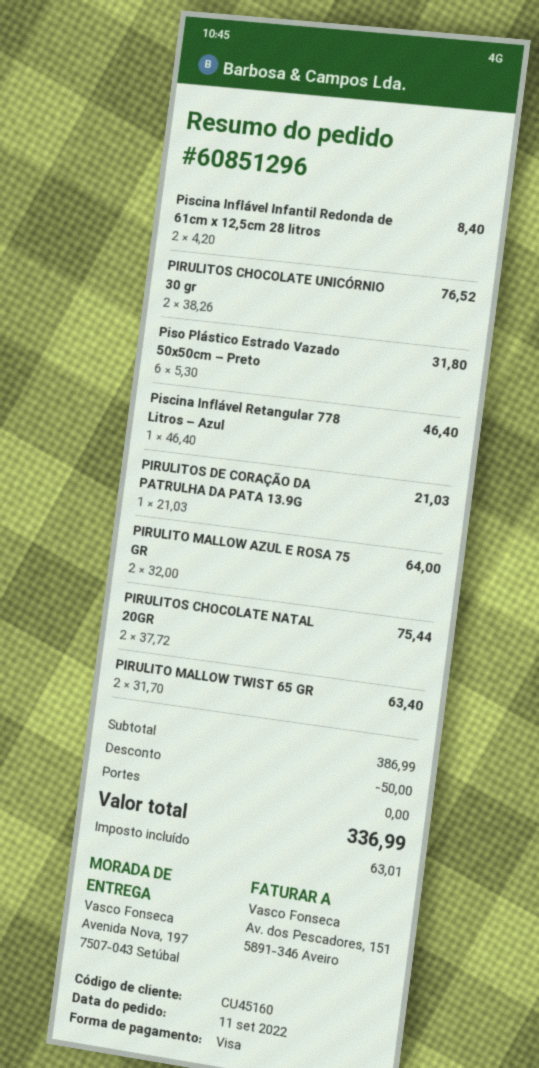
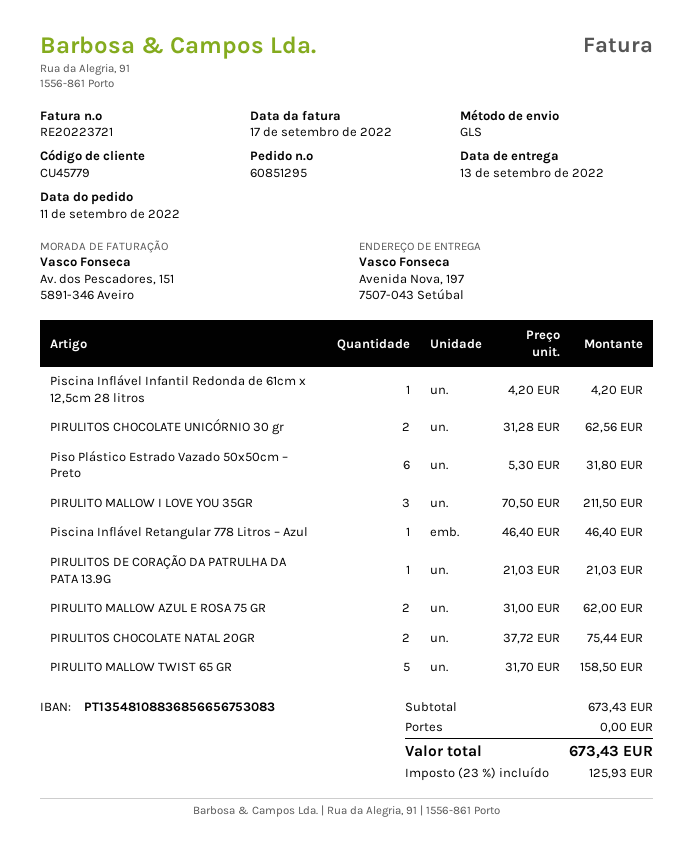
order number: 60851296 -> 60851295
customer number: CU45160 -> CU45779
Piscina Inflável Infantil Redonda de 61cm x 12,5cm 28 litros: 2 x 4.20 = 8.40 -> 1 x 4.20 = 4.20
PIRULITOS CHOCOLATE UNICÓRNIO 30 gr: 2 x 38.26 = 76.52 -> 2 x 31.28 = 62.56
PIRULITO MALLOW AZUL E ROSA 75 GR: 2 x 32.00 = 64.00 -> 2 x 31.00 = 62.00
PIRULITO MALLOW TWIST 65 GR: 2 x 31.70 = 63.40 -> 5 x 31.70 = 158.50
PIRULITO MALLOW I LOVE YOU 35GR: none -> 3 x 70.50 = 211.50
subtotal: 386.99 -> 673.43
discount: 50.00 -> none
tax: 63.01 -> 125.93
total: 336.99 -> 673.43

